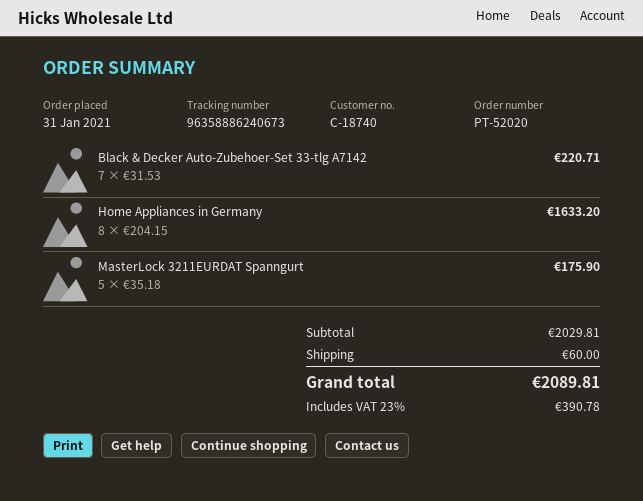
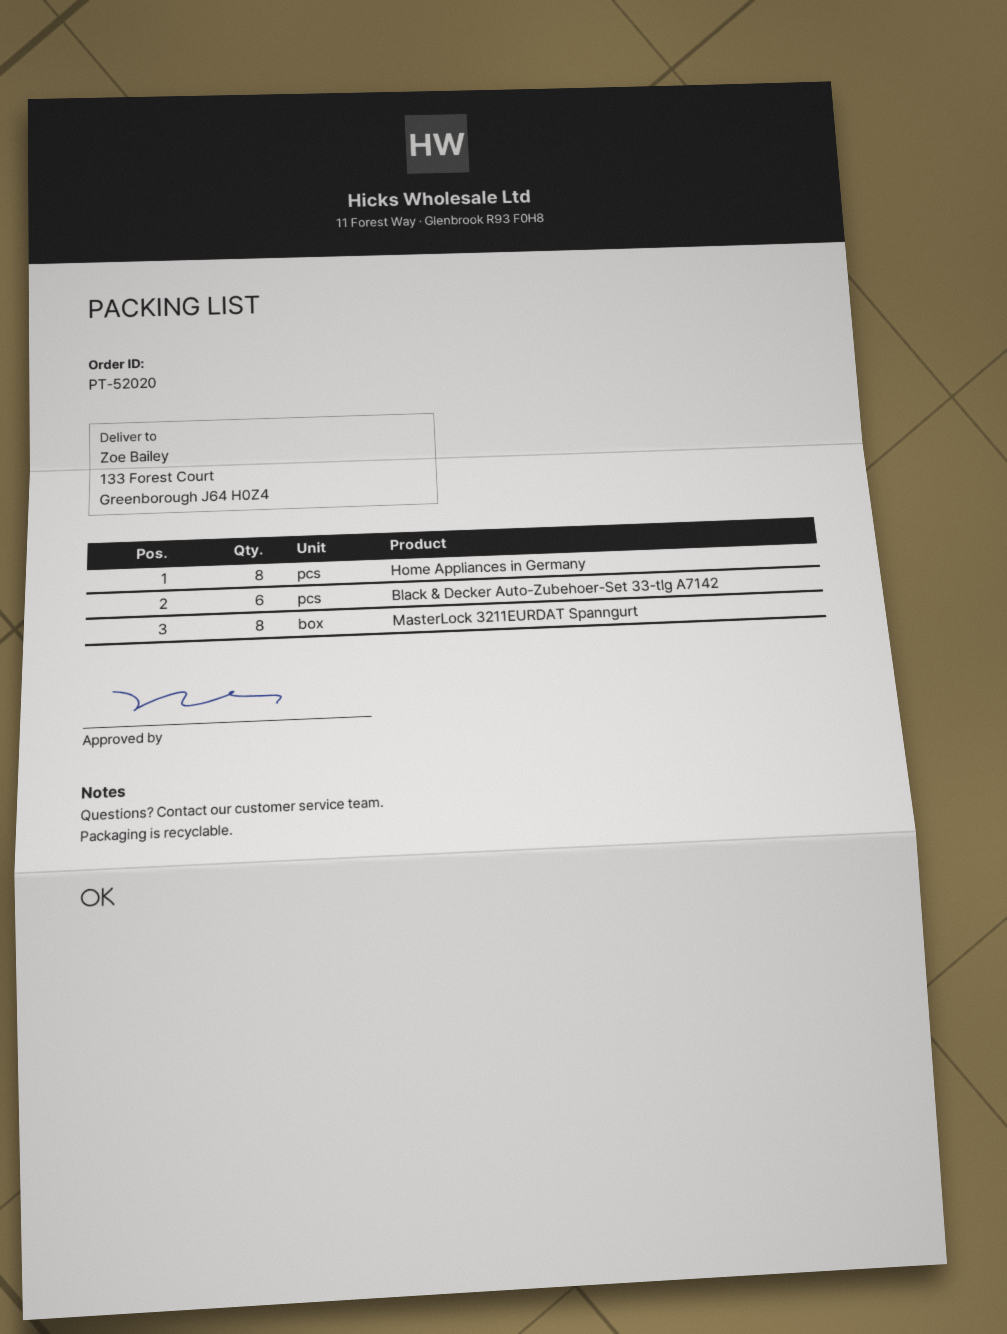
Black & Decker Auto-Zubehoer-Set 33-tlg A7142: 7 -> 6
MasterLock 3211EURDAT Spanngurt: 5 -> 8

